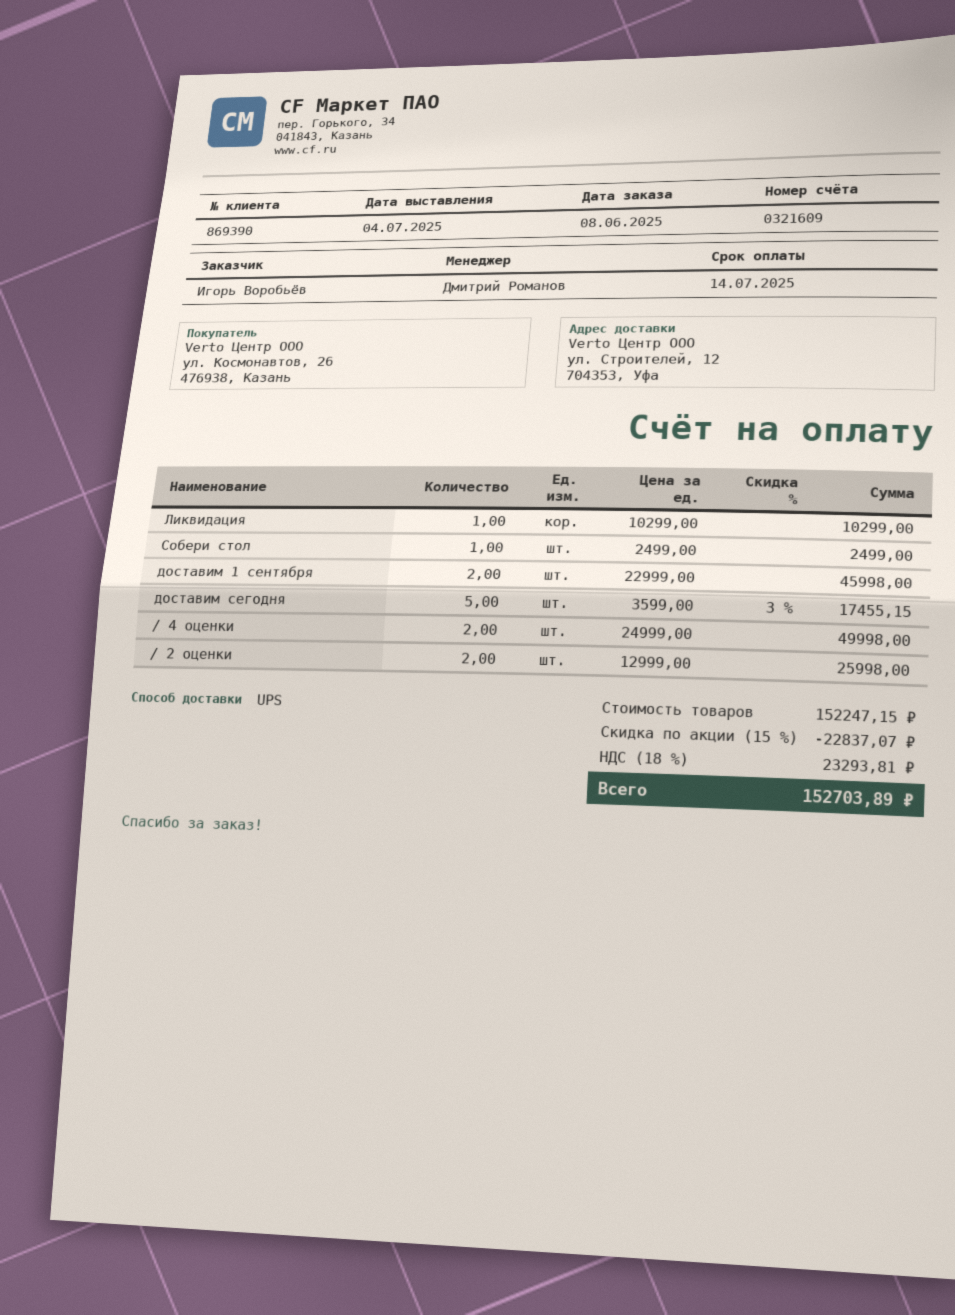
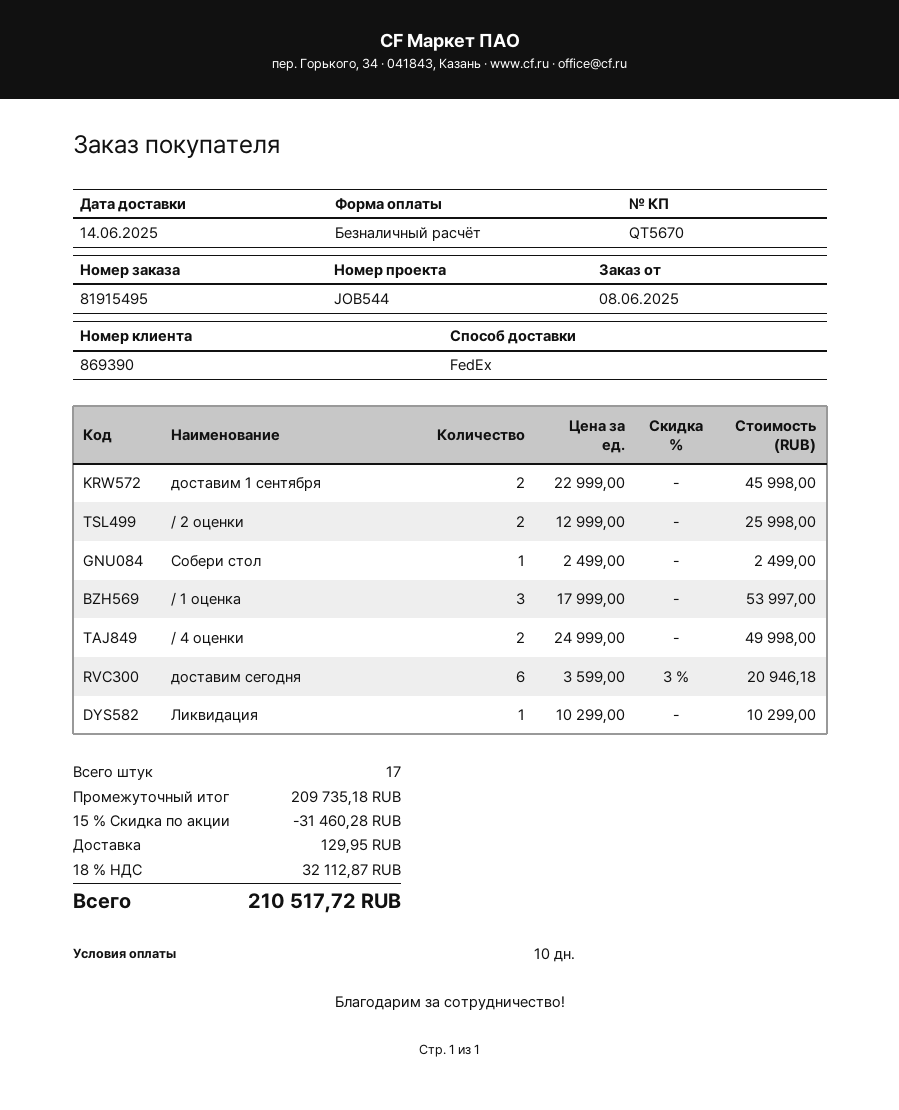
shipping method: UPS -> FedEx
доставим сегодня: 5 x 3599.00 - 3% = 17455.15 -> 6 x 3599.00 - 3% = 20946.18
/ 1 оценка: none -> 3 x 17999.00 = 53997.00
subtotal: 152247.15 -> 209735.18
discount: 15% = 22837.07 -> 15% = 31460.28
shipping: none -> 129.95
tax: 18% = 23293.81 -> 18% = 32112.87
total: 152703.89 -> 210517.72

